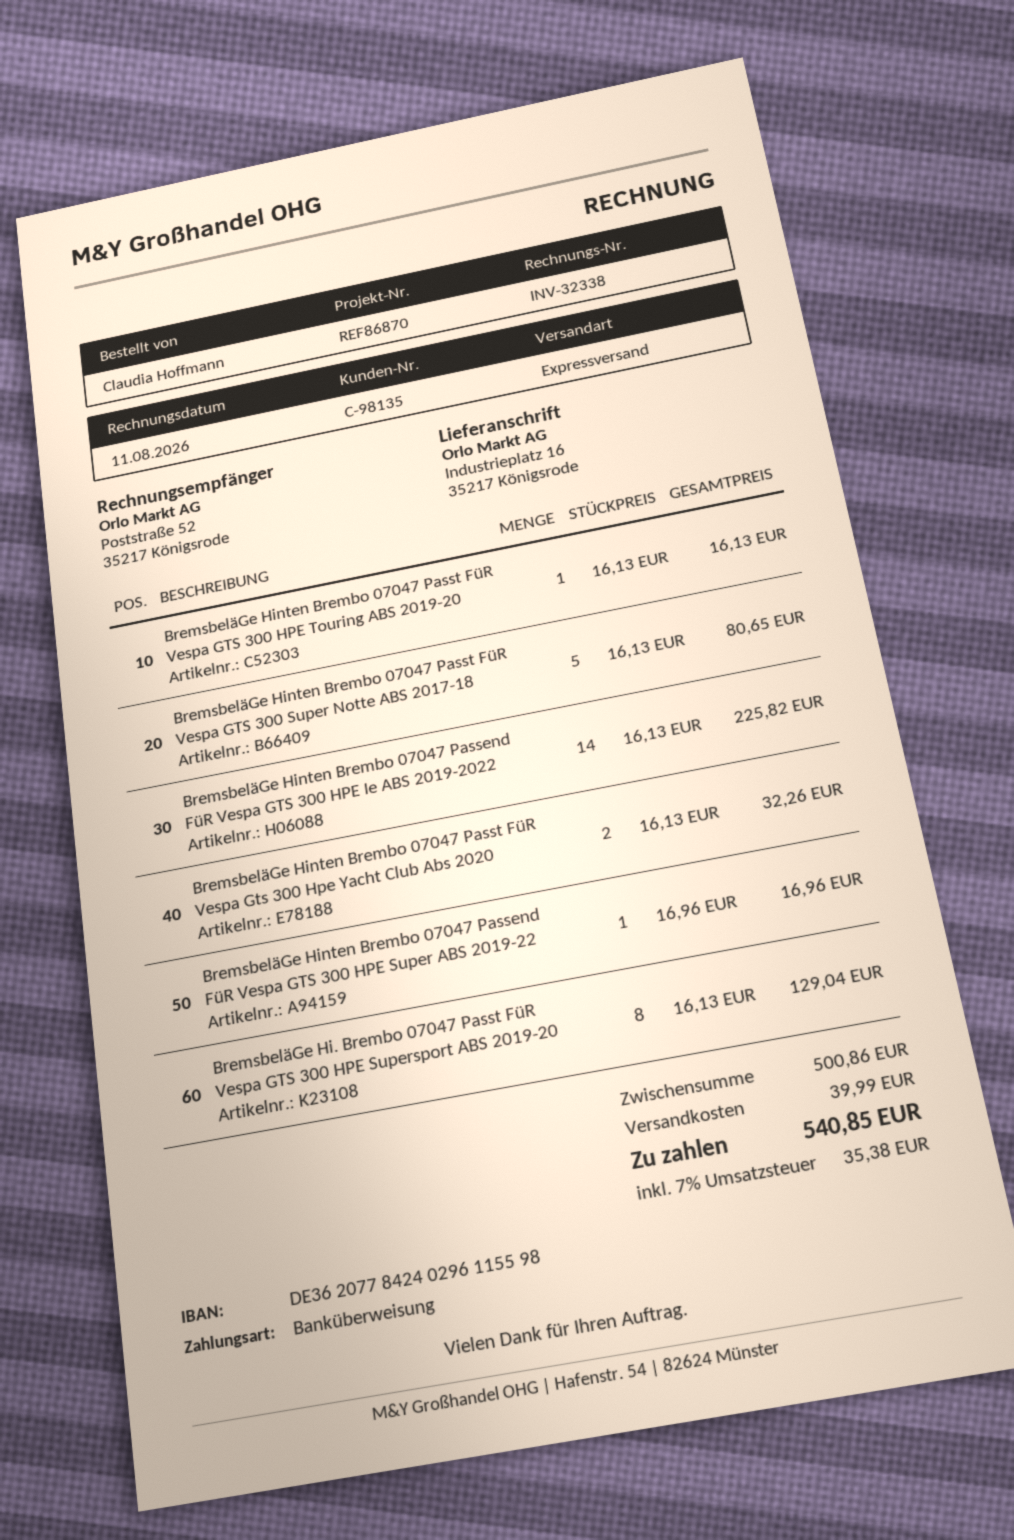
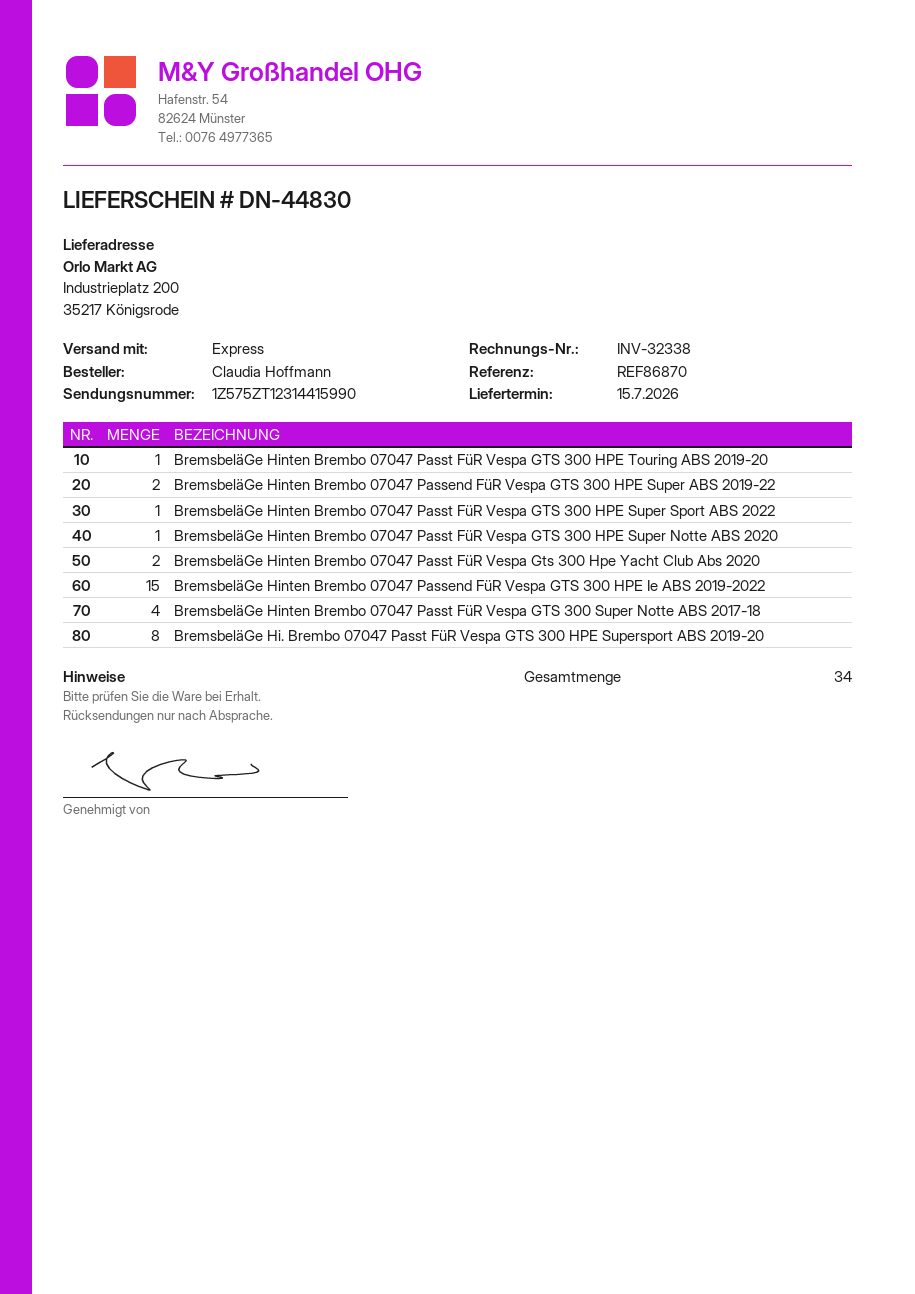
ship to: Industrieplatz 16, 35217 Königsrode -> Industrieplatz 200, 35217 Königsrode
BremsbeläGe Hinten Brembo 07047 Passt FüR Vespa GTS 300 Super Notte ABS 2017-18: 5 -> 4
BremsbeläGe Hinten Brembo 07047 Passend FüR Vespa GTS 300 HPE Ie ABS 2019-2022: 14 -> 15
BremsbeläGe Hinten Brembo 07047 Passend FüR Vespa GTS 300 HPE Super ABS 2019-22: 1 -> 2
BremsbeläGe Hinten Brembo 07047 Passt FüR Vespa GTS 300 HPE Super Sport ABS 2022: none -> 1
BremsbeläGe Hinten Brembo 07047 Passt FüR Vespa GTS 300 HPE Super Notte ABS 2020: none -> 1

